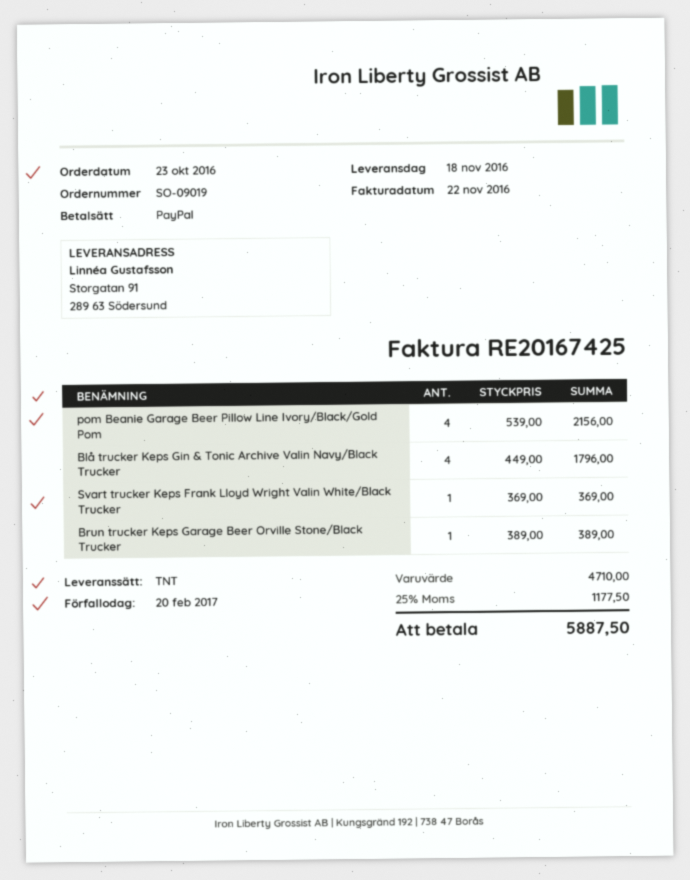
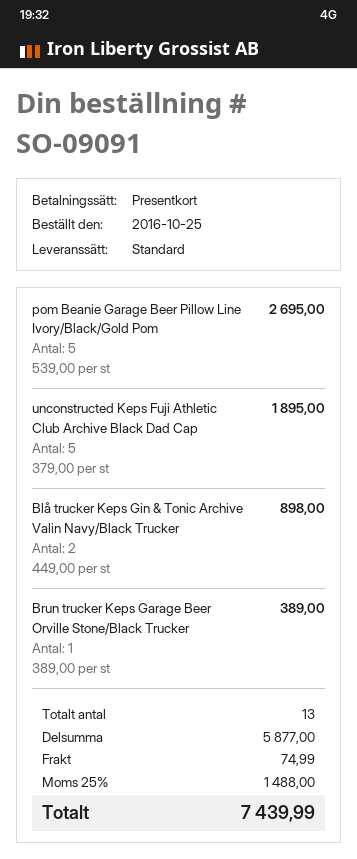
order number: SO-09019 -> SO-09091
order date: 2016-10-23 -> 2016-10-25
payment method: PayPal -> gift card
shipping method: TNT -> standard
pom Beanie Garage Beer Pillow Line Ivory/Black/Gold Pom: 4 x 539.00 = 2156.00 -> 5 x 539.00 = 2695.00
Blå trucker Keps Gin & Tonic Archive Valin Navy/Black Trucker: 4 x 449.00 = 1796.00 -> 2 x 449.00 = 898.00
Svart trucker Keps Frank Lloyd Wright Valin White/Black Trucker: 1 x 369.00 = 369.00 -> none
unconstructed Keps Fuji Athletic Club Archive Black Dad Cap: none -> 5 x 379.00 = 1895.00
subtotal: 4710.00 -> 5877.00
shipping: none -> 74.99
tax: 25% = 1177.50 -> 25% = 1488.00
total: 5887.50 -> 7439.99

